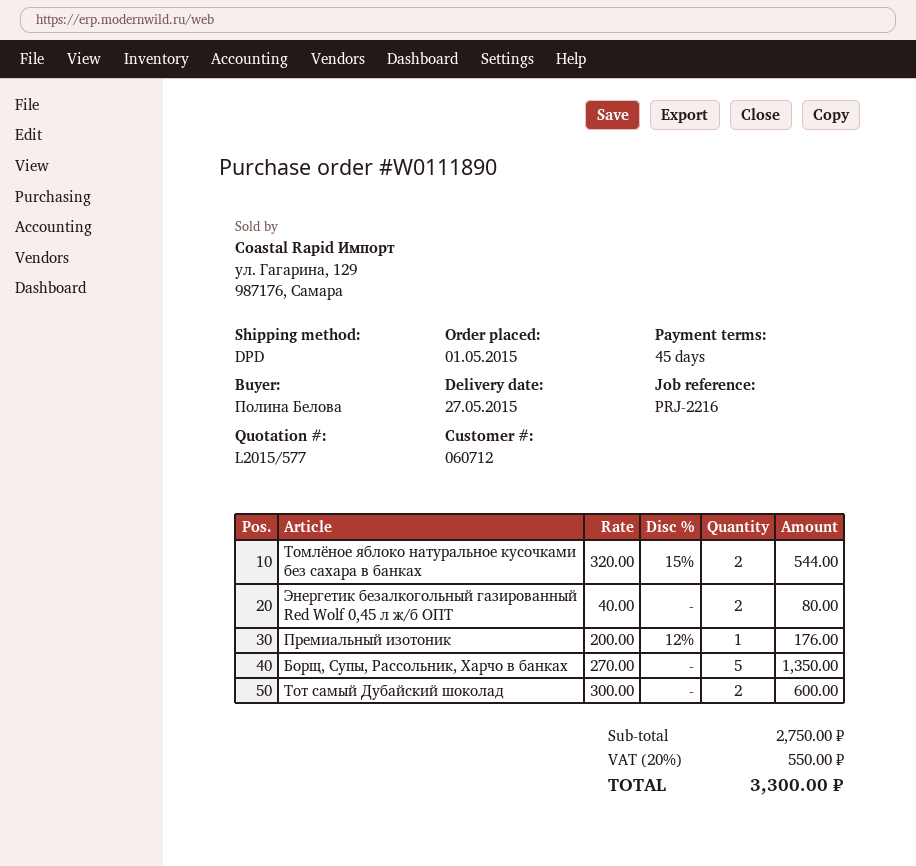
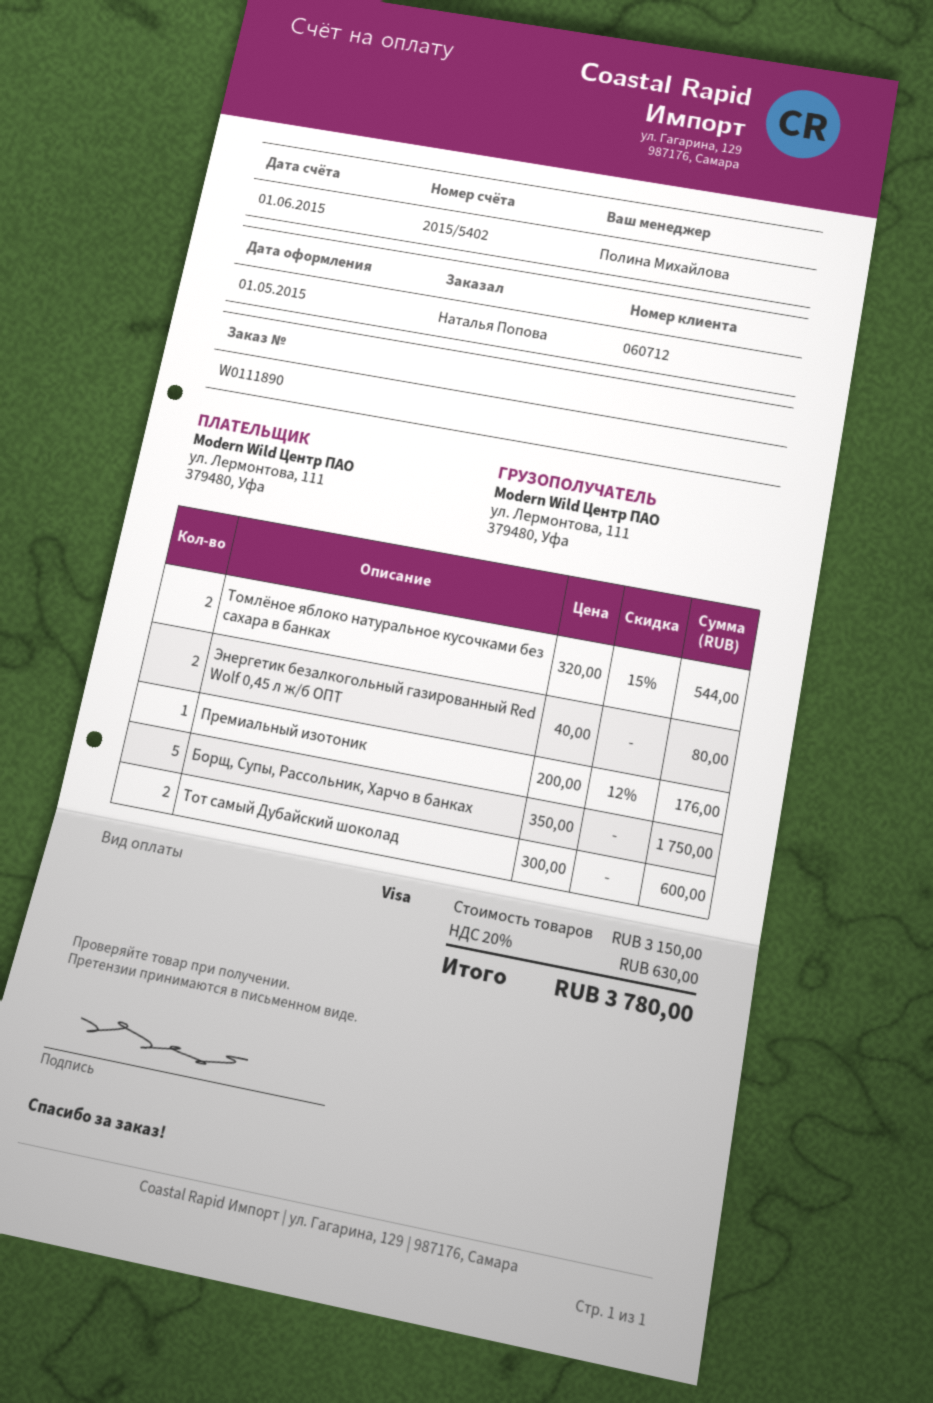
ordered by: Полина Белова -> Наталья Попова
Борщ, Супы, Рассольник, Харчо в банках: 5 x 270.00 = 1350.00 -> 5 x 350.00 = 1750.00
subtotal: 2750.00 -> 3150.00
tax: 20% = 550.00 -> 20% = 630.00
total: 3300.00 -> 3780.00

